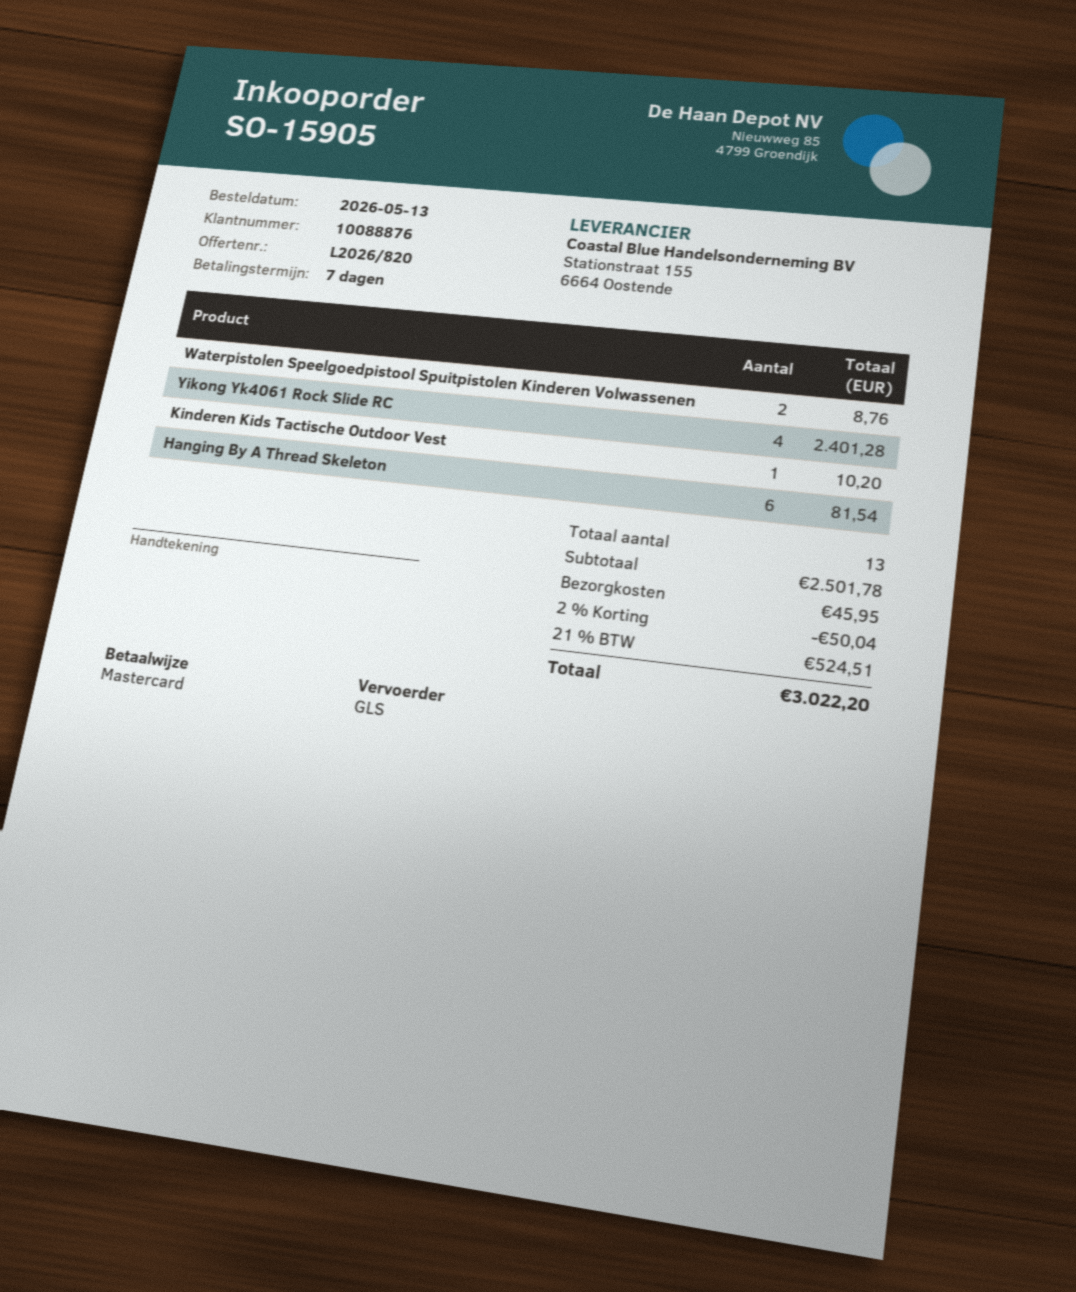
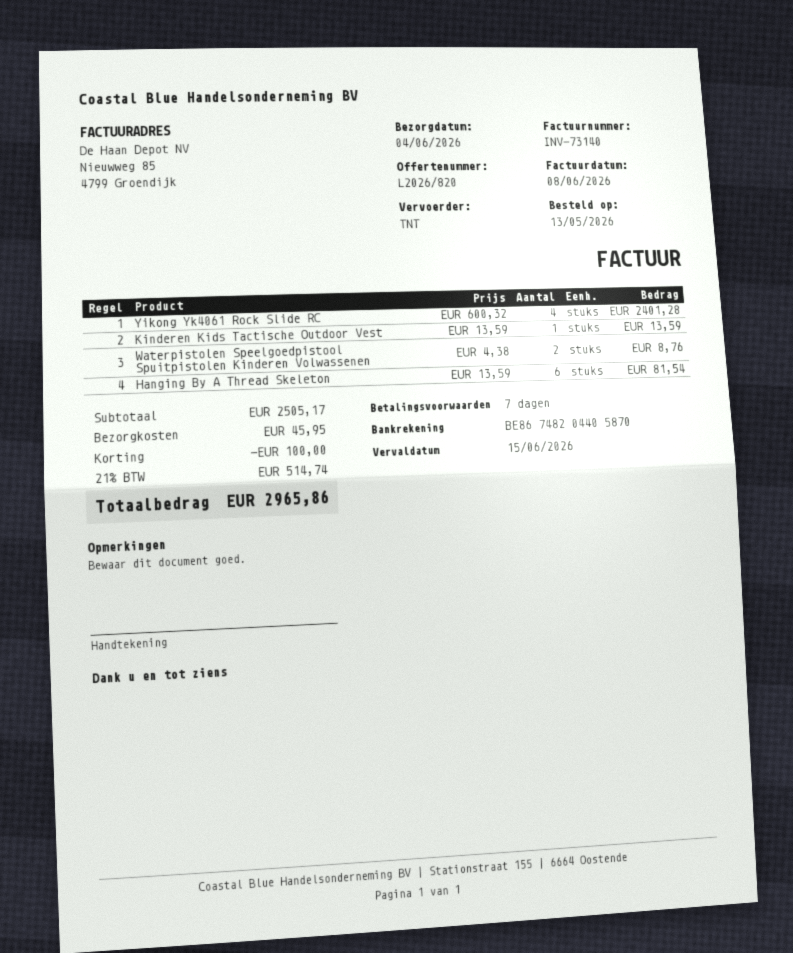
shipping method: GLS -> TNT
Kinderen Kids Tactische Outdoor Vest: 1 for 10.20 -> 1 for 13.59
subtotal: 2501.78 -> 2505.17
discount: 50.04 -> 100.00
tax: 21% = 524.51 -> 21% = 514.74
total: 3022.20 -> 2965.86

